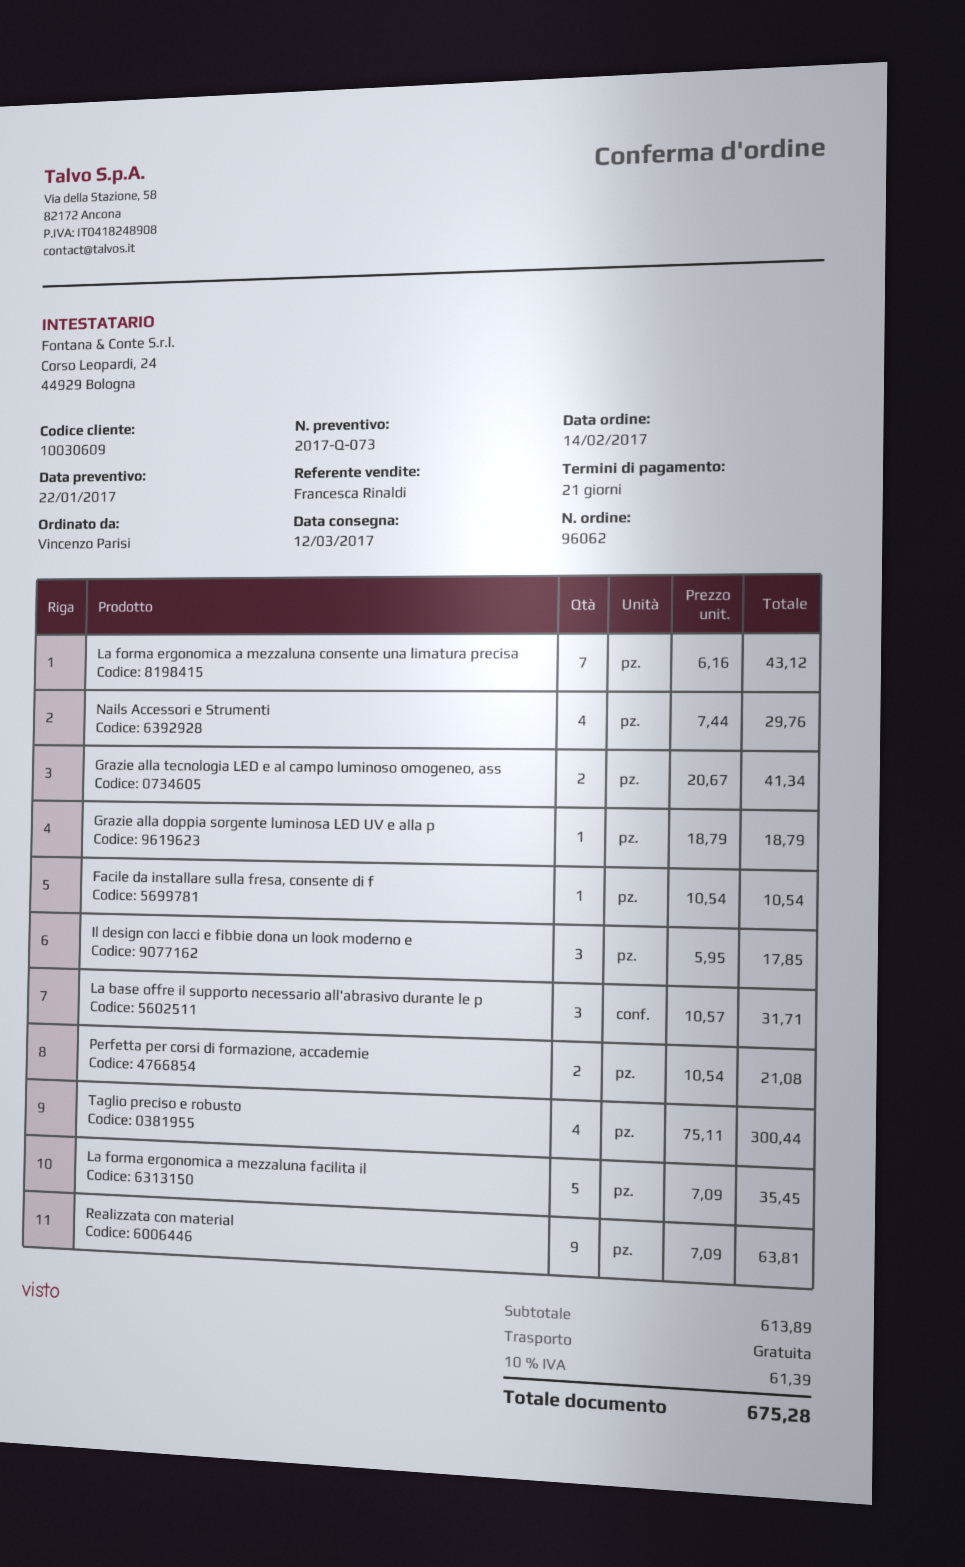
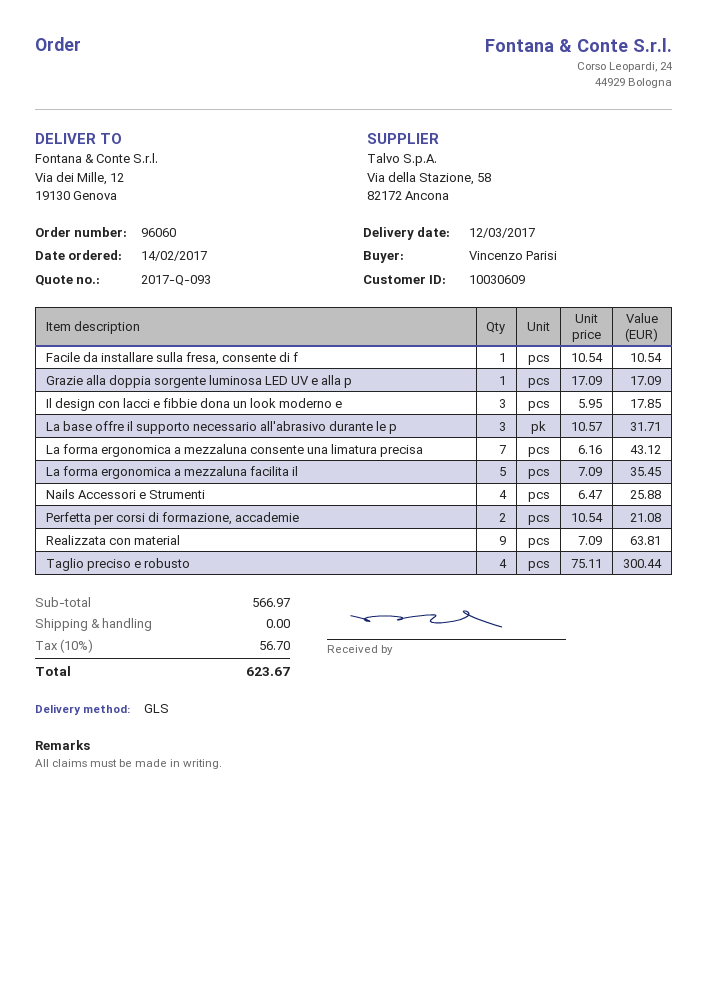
quote number: 2017-Q-073 -> 2017-Q-093
order number: 96062 -> 96060
Nails Accessori e Strumenti: 4 x 7.44 = 29.76 -> 4 x 6.47 = 25.88
Grazie alla tecnologia LED e al campo luminoso omogeneo, ass: 2 x 20.67 = 41.34 -> none
Grazie alla doppia sorgente luminosa LED UV e alla p: 1 x 18.79 = 18.79 -> 1 x 17.09 = 17.09
subtotal: 613.89 -> 566.97
tax: 10% = 61.39 -> 10% = 56.70
total: 675.28 -> 623.67

